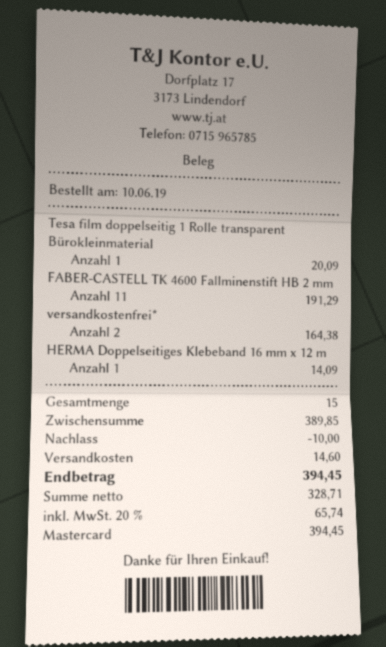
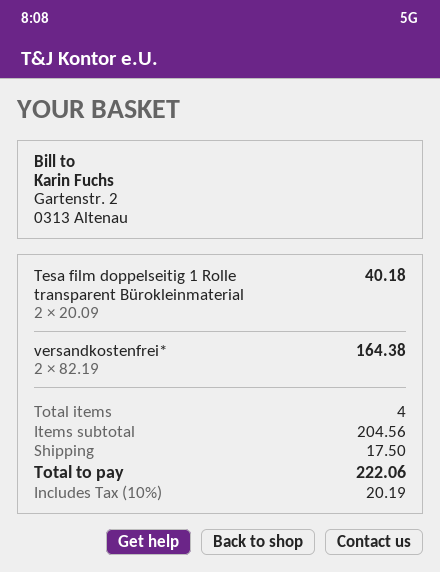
Tesa film doppelseitig 1 Rolle transparent Bürokleinmaterial: 1 for 20.09 -> 2 for 40.18
FABER-CASTELL TK 4600 Fallminenstift HB 2 mm: 11 for 191.29 -> none
HERMA Doppelseitiges Klebeband 16 mm x 12 m: 1 for 14.09 -> none
total quantity: 15 -> 4
subtotal: 389.85 -> 204.56
discount: 10.00 -> none
shipping: 14.60 -> 17.50
tax: 20% = 65.74 -> 10% = 20.19
total: 394.45 -> 222.06

